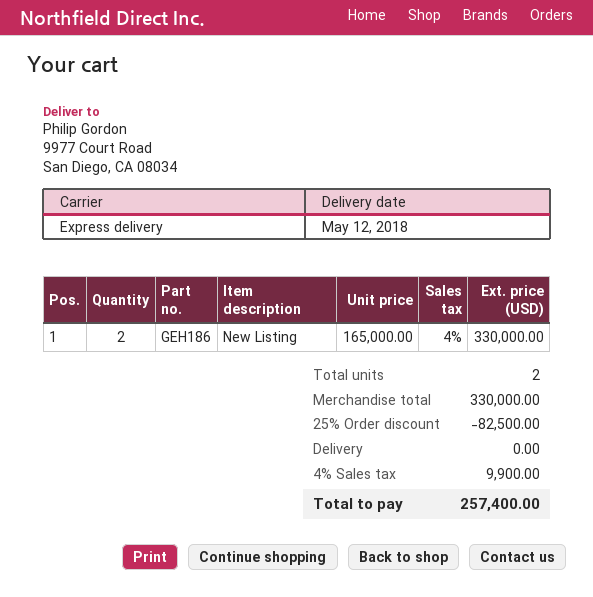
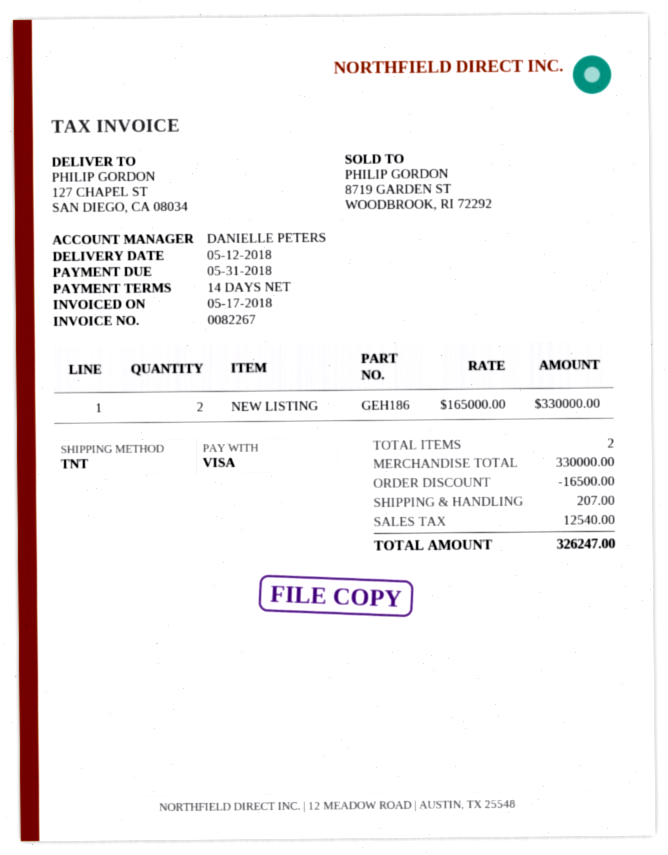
shipping method: express -> TNT
ship to: 9977 Court Road, San Diego, CA 08034 -> 127 CHAPEL ST, SAN DIEGO, CA 08034
discount: 82500.00 -> 16500.00
shipping: 0.00 -> 207.00
tax: 9900.00 -> 12540.00
total: 257400.00 -> 326247.00

